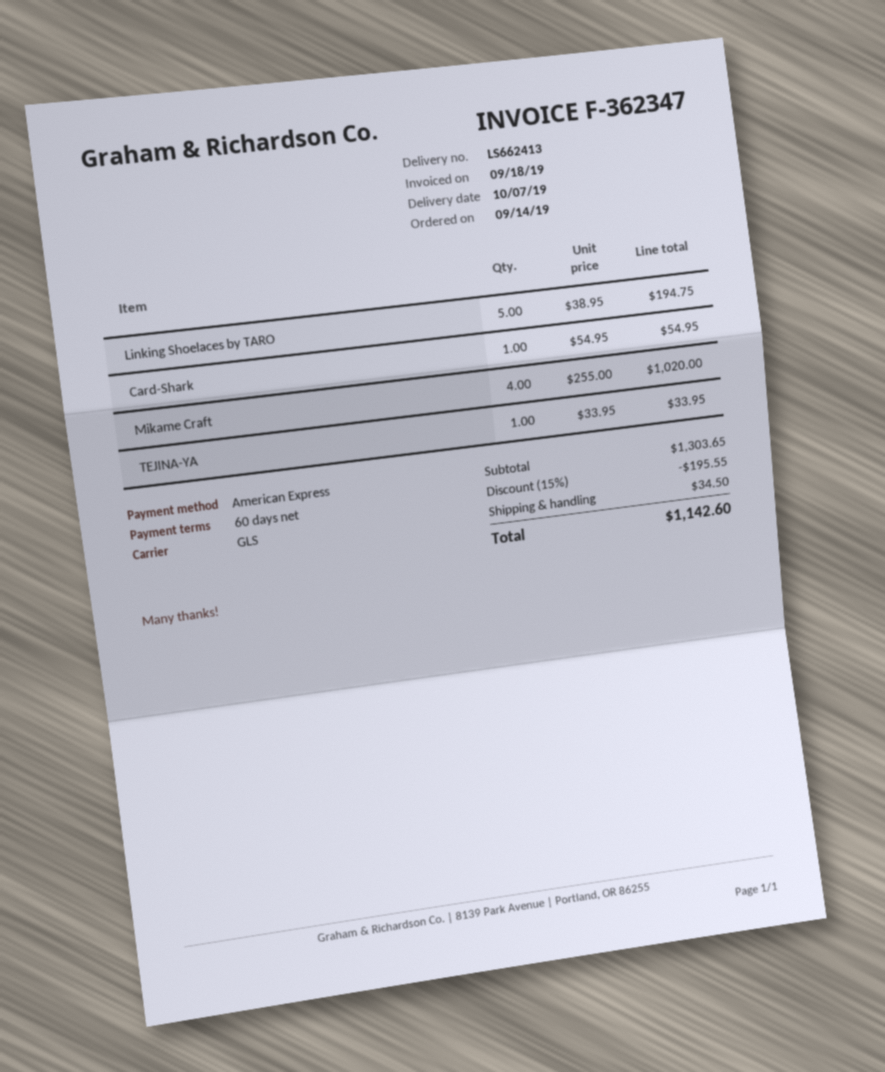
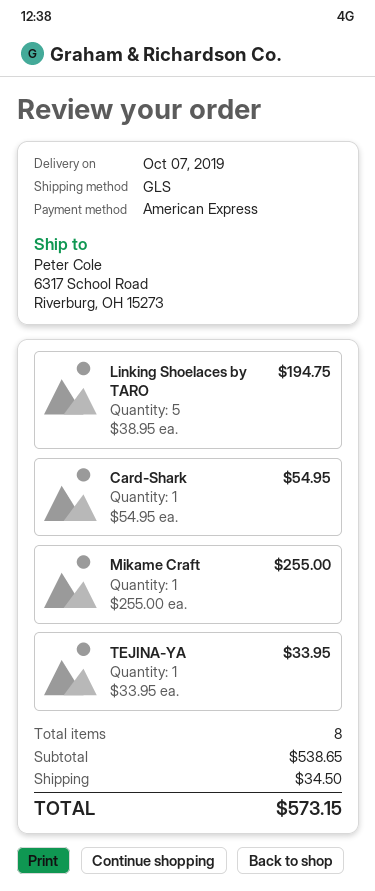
Mikame Craft: 4 x 255.00 = 1020.00 -> 1 x 255.00 = 255.00
subtotal: 1303.65 -> 538.65
discount: 15% = 195.55 -> none
total: 1142.60 -> 573.15

